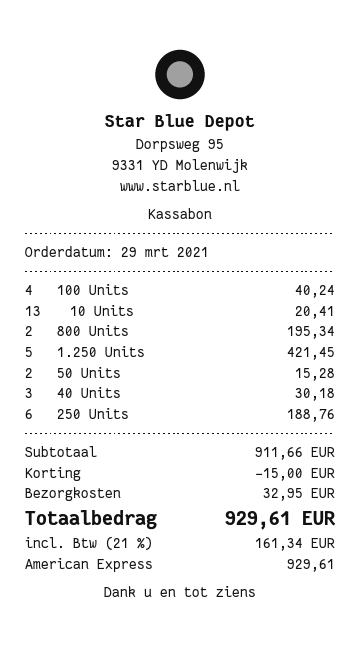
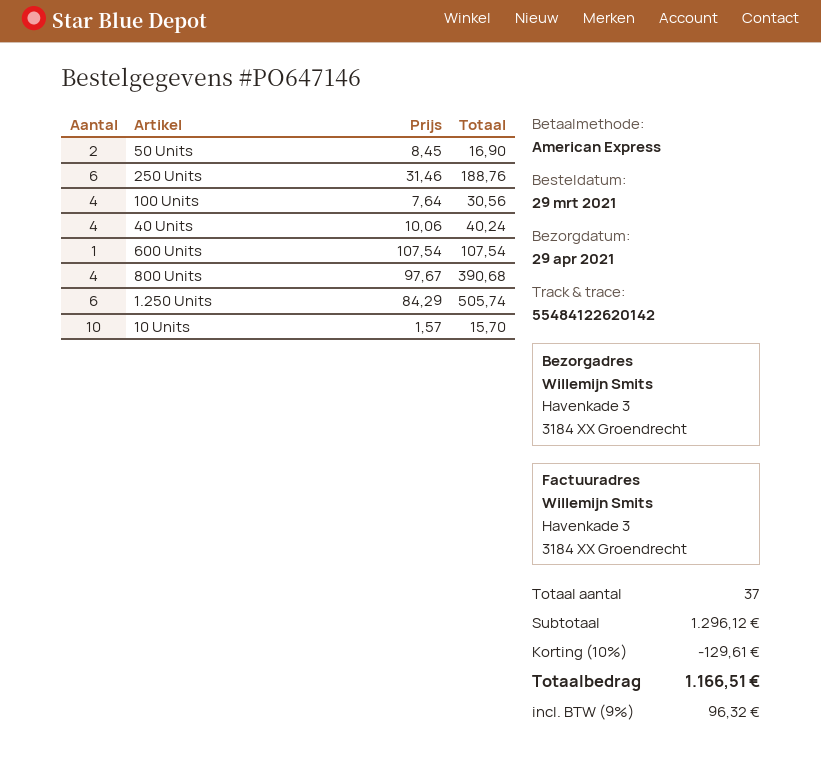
100 Units: 4 for 40.24 -> 4 for 30.56
10 Units: 13 for 20.41 -> 10 for 15.70
800 Units: 2 for 195.34 -> 4 for 390.68
1.250 Units: 5 for 421.45 -> 6 for 505.74
50 Units: 2 for 15.28 -> 2 for 16.90
40 Units: 3 for 30.18 -> 4 for 40.24
600 Units: none -> 1 for 107.54
subtotal: 911.66 -> 1296.12
discount: 15.00 -> 129.61
shipping: 32.95 -> none
tax: 21% = 161.34 -> 9% = 96.32
total: 929.61 -> 1166.51

